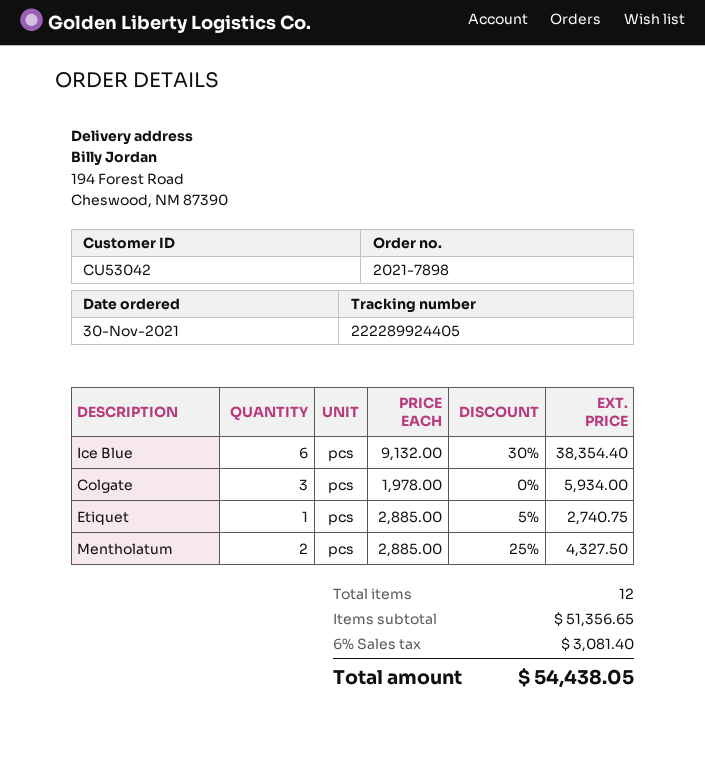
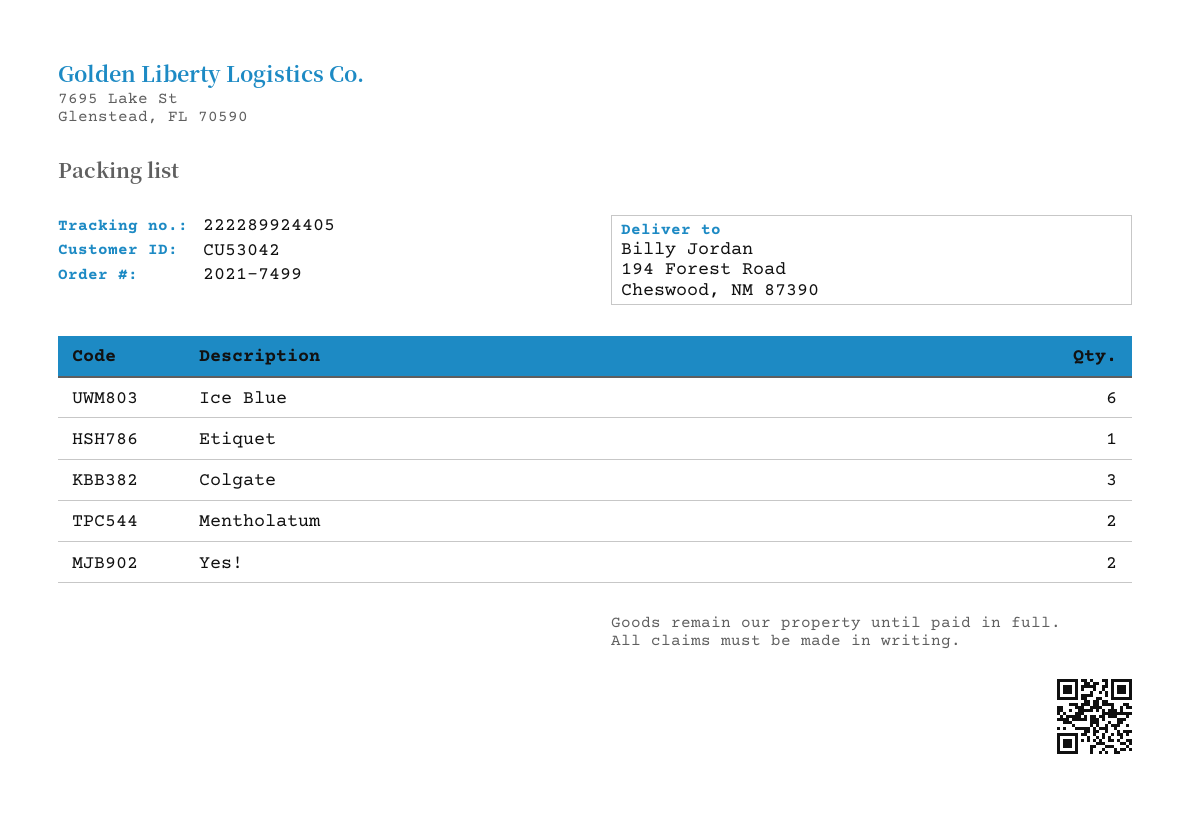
order number: 2021-7898 -> 2021-7499
Yes!: none -> 2

